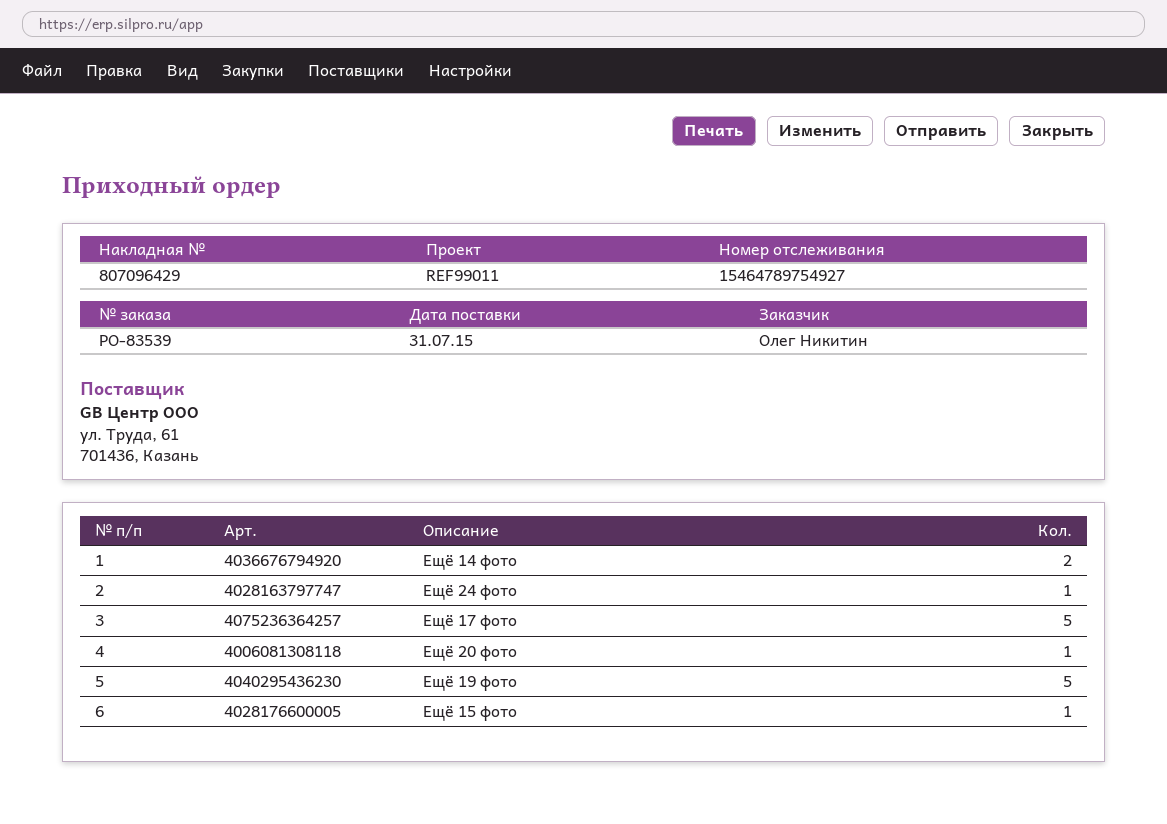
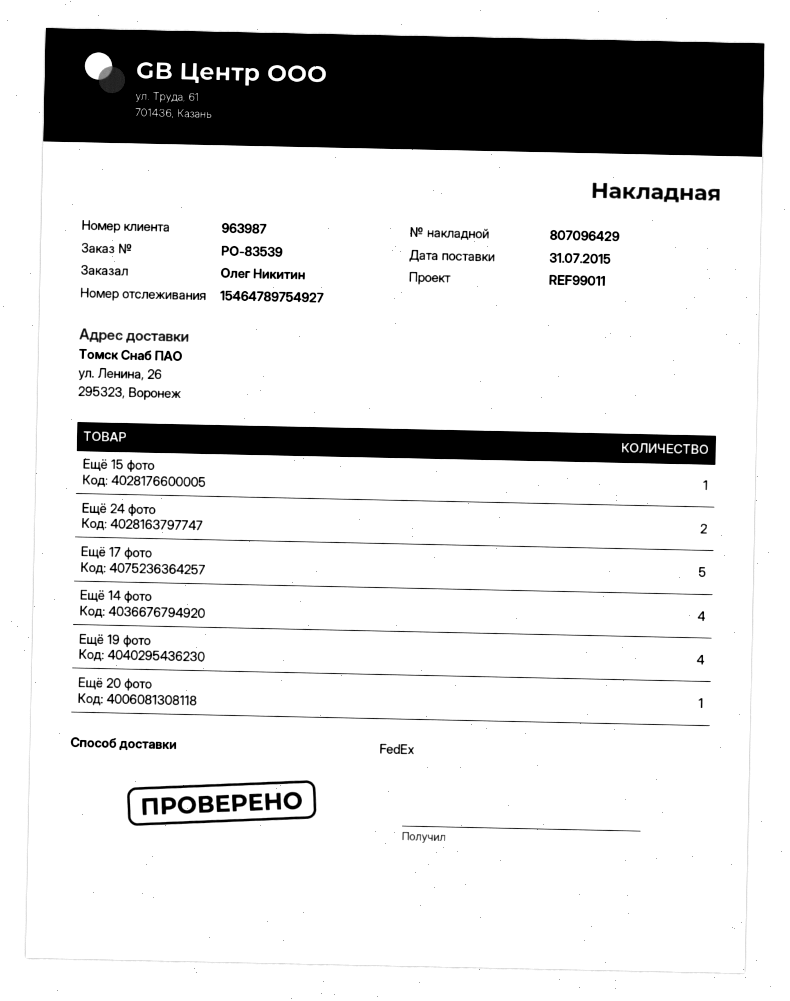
Ещё 14 фото: 2 -> 4
Ещё 24 фото: 1 -> 2
Ещё 19 фото: 5 -> 4

